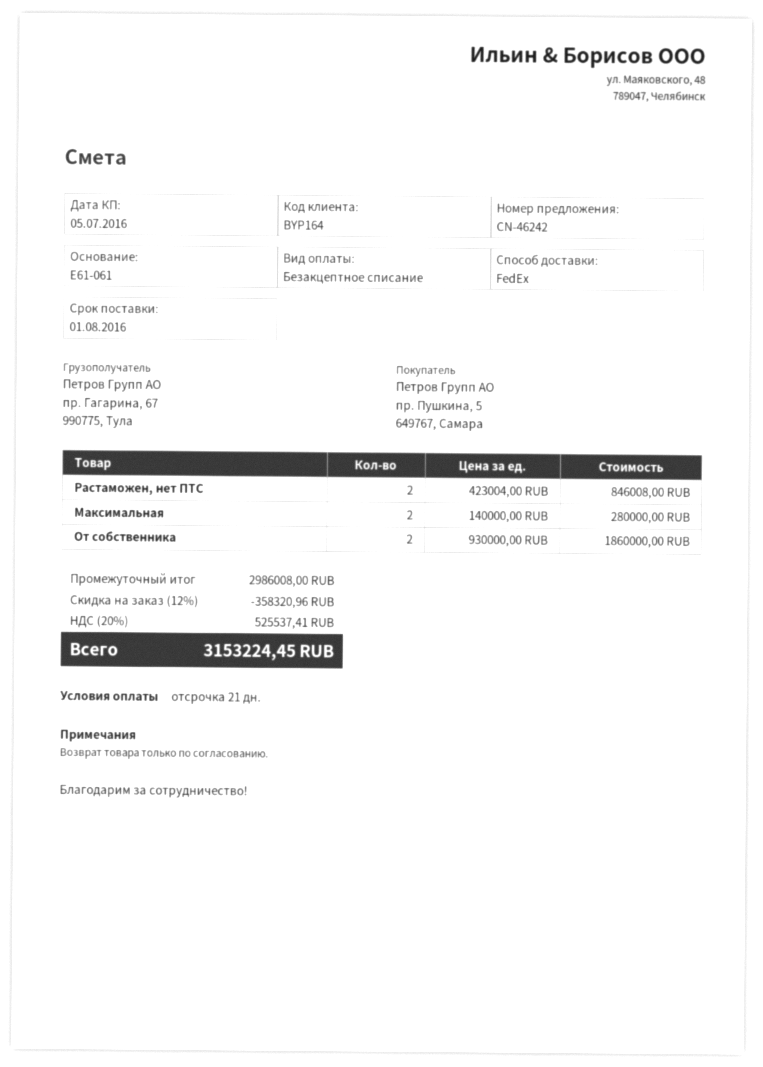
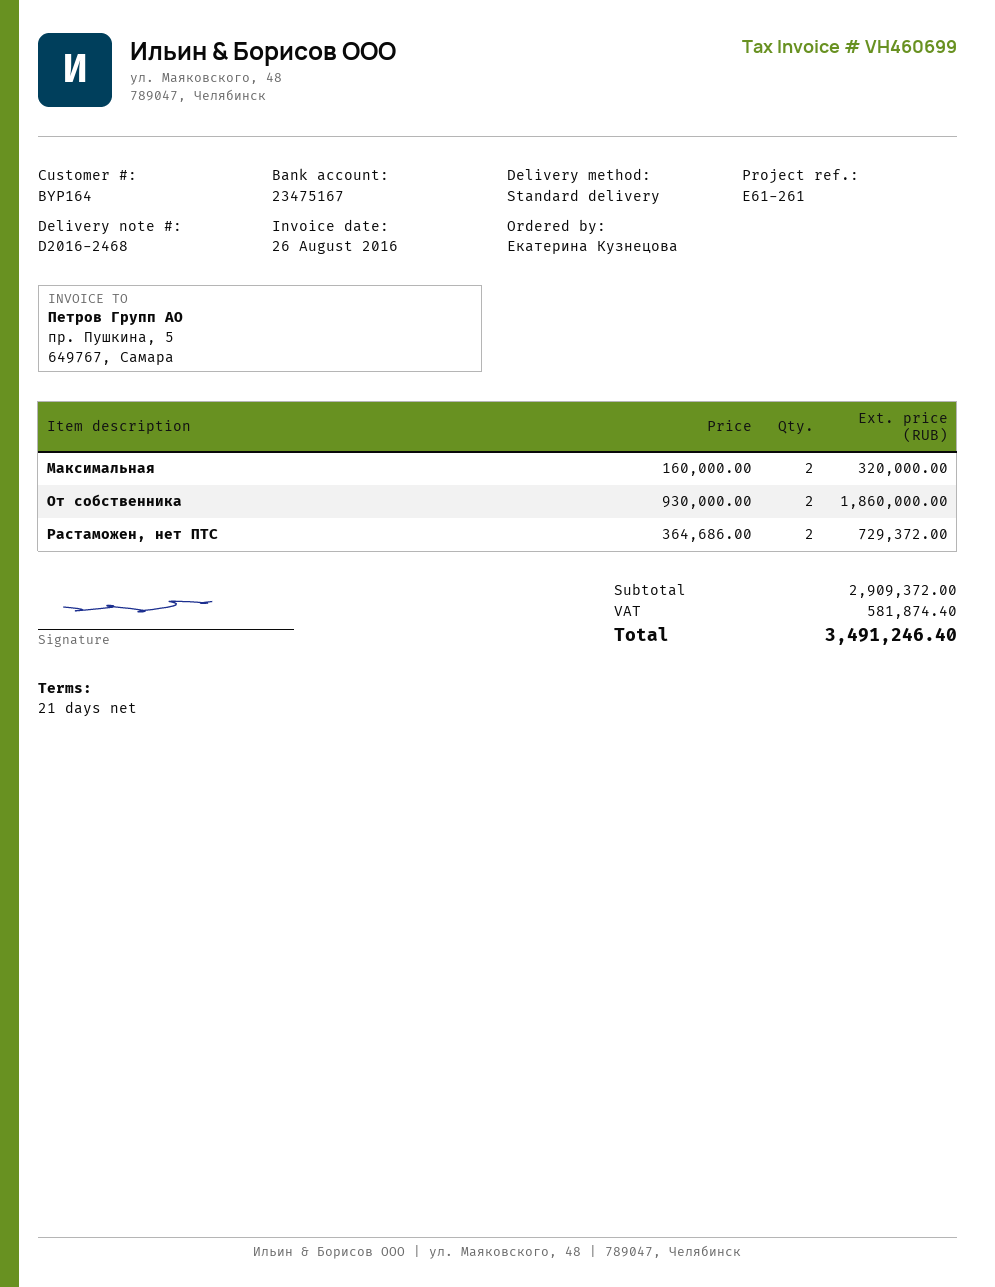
reference: E61-061 -> E61-261
shipping method: FedEx -> standard
Растаможен, нет ПТС: 2 x 423004.00 = 846008.00 -> 2 x 364686.00 = 729372.00
Максимальная: 2 x 140000.00 = 280000.00 -> 2 x 160000.00 = 320000.00
subtotal: 2986008.00 -> 2909372.00
discount: 12% = 358320.96 -> none
tax: 525537.41 -> 581874.40
total: 3153224.45 -> 3491246.40

